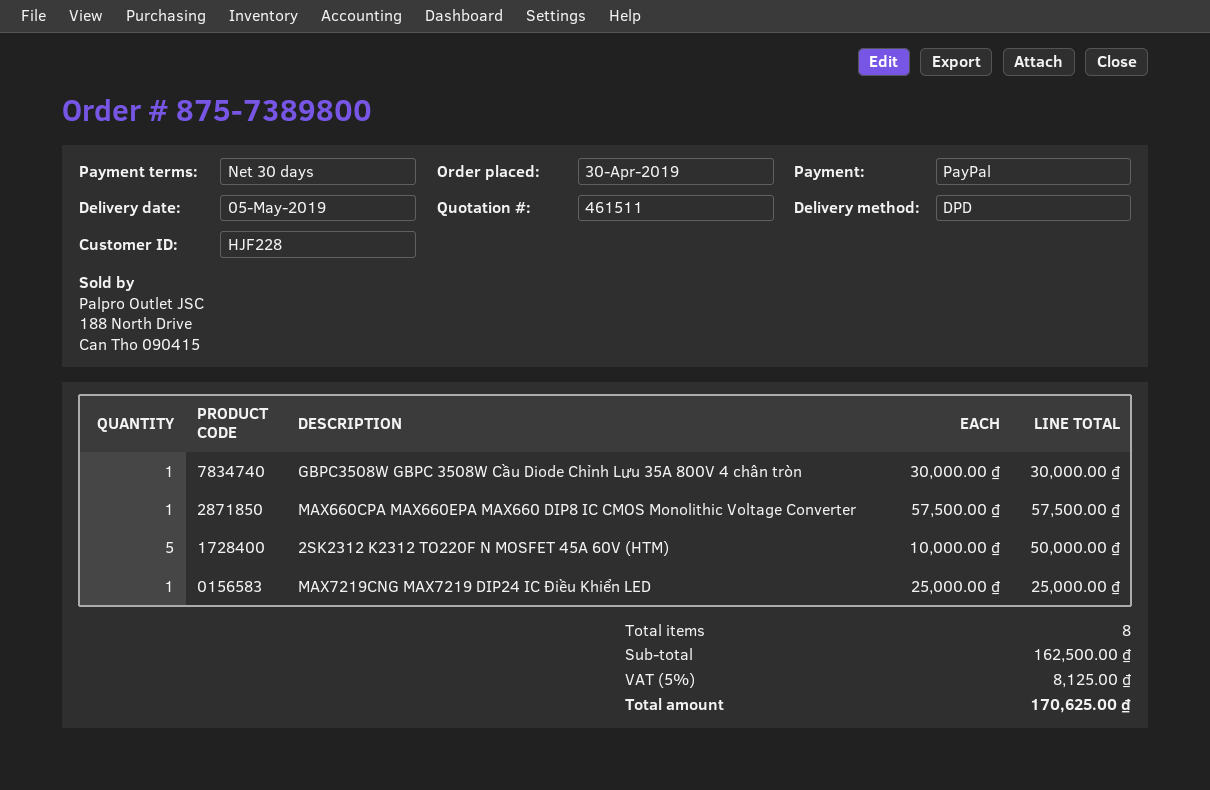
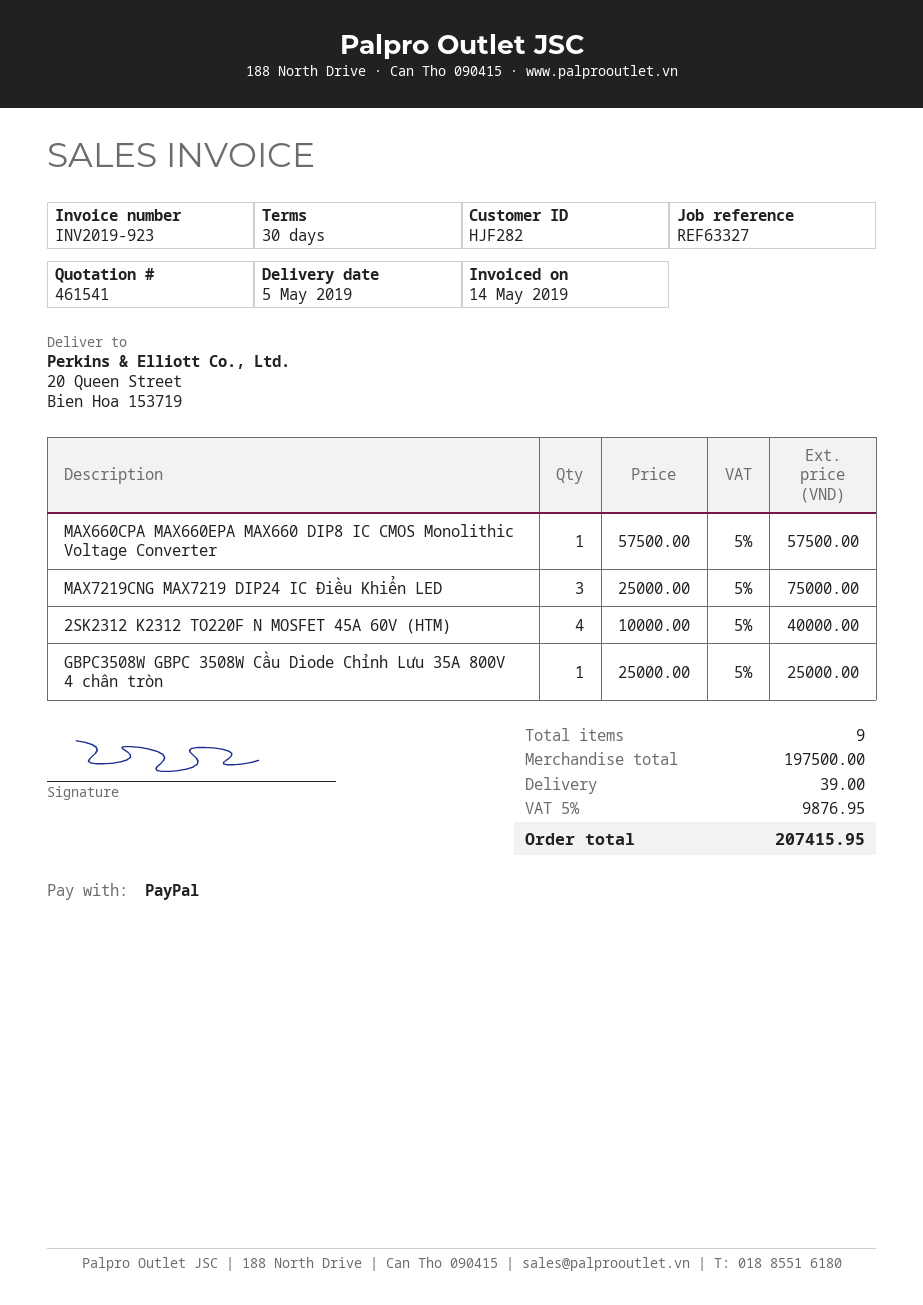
quote number: 461511 -> 461541
customer number: HJF228 -> HJF282
GBPC3508W GBPC 3508W Cầu Diode Chỉnh Lưu 35A 800V 4 chân tròn: 1 x 30000.00 = 30000.00 -> 1 x 25000.00 = 25000.00
2SK2312 K2312 TO220F N MOSFET 45A 60V (HTM): 5 x 10000.00 = 50000.00 -> 4 x 10000.00 = 40000.00
MAX7219CNG MAX7219 DIP24 IC Điều Khiển LED: 1 x 25000.00 = 25000.00 -> 3 x 25000.00 = 75000.00
total quantity: 8 -> 9
subtotal: 162500.00 -> 197500.00
shipping: none -> 39.00
tax: 5% = 8125.00 -> 5% = 9876.95
total: 170625.00 -> 207415.95

